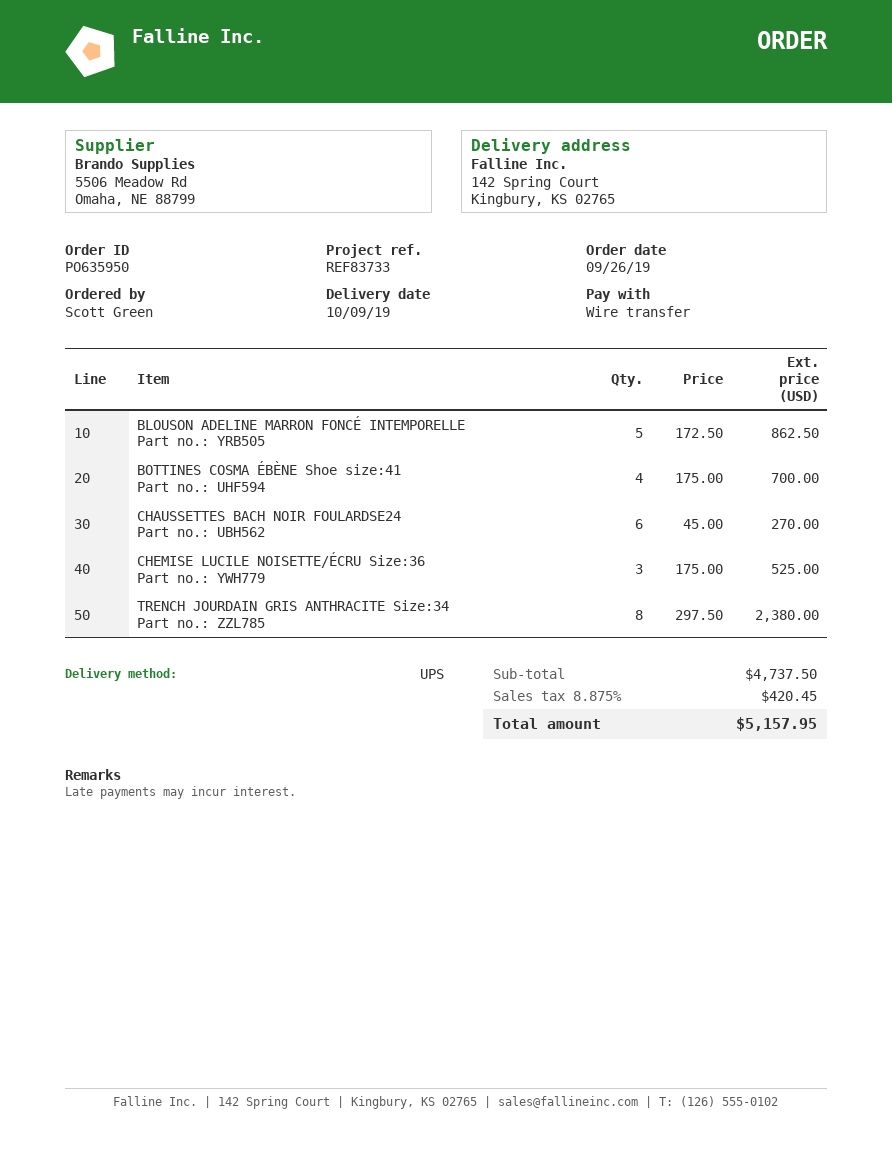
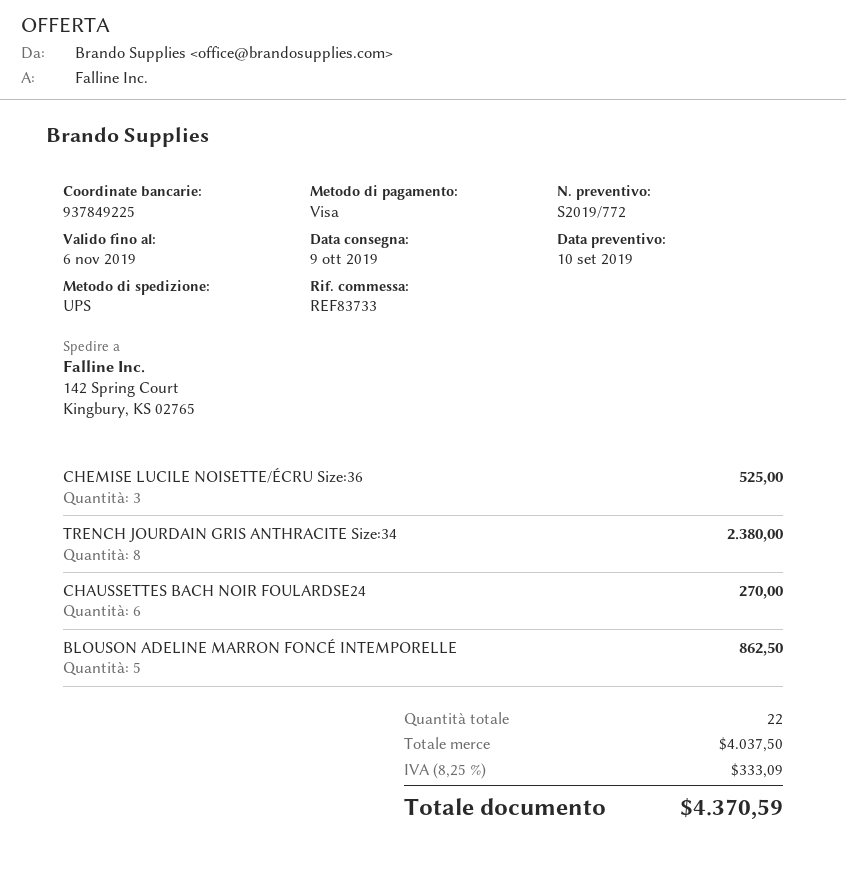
payment method: bank transfer -> Visa
BOTTINES COSMA ÉBÈNE Shoe size:41: 4 for 700.00 -> none
subtotal: 4737.50 -> 4037.50
tax: 8.875% = 420.45 -> 8.25% = 333.09
total: 5157.95 -> 4370.59

